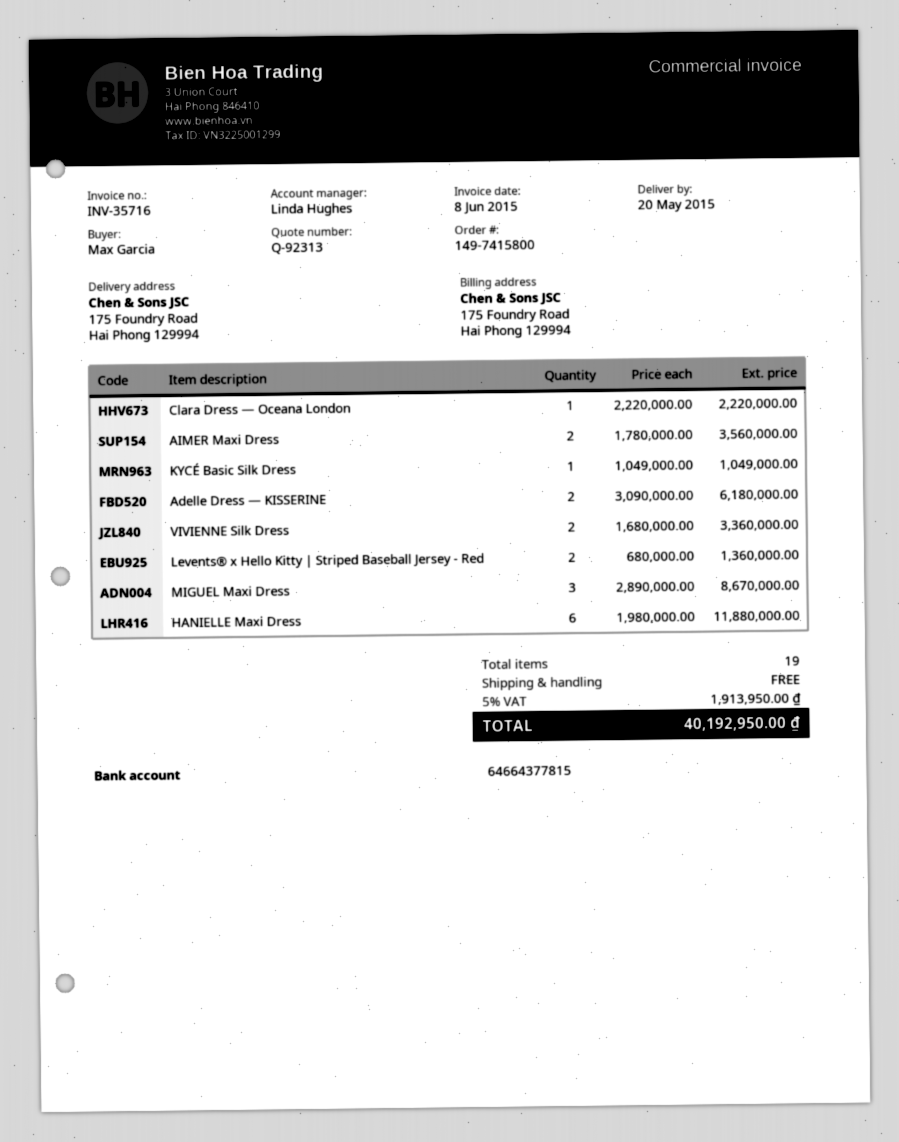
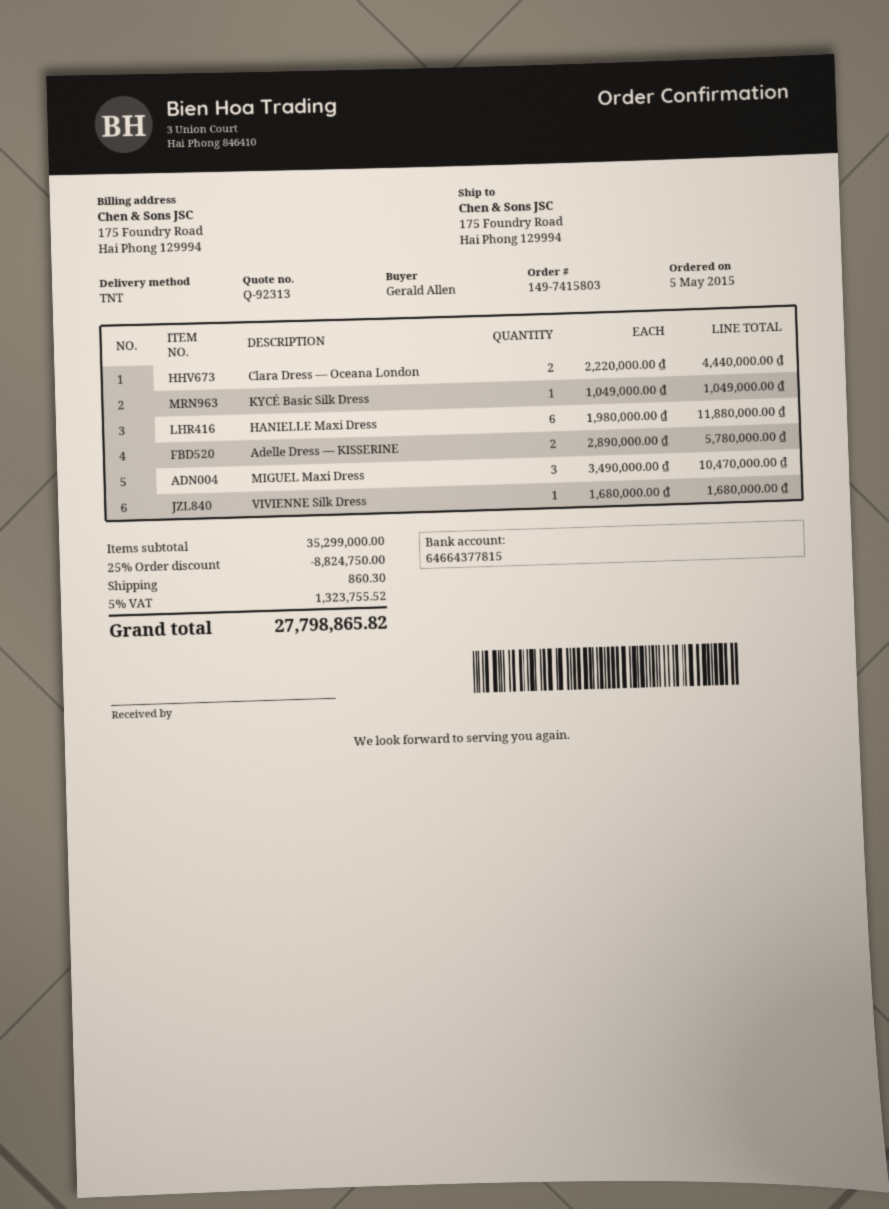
order number: 149-7415800 -> 149-7415803
ordered by: Max Garcia -> Gerald Allen
Clara Dress — Oceana London: 1 x 2220000.00 = 2220000.00 -> 2 x 2220000.00 = 4440000.00
AIMER Maxi Dress: 2 x 1780000.00 = 3560000.00 -> none
Adelle Dress — KISSERINE: 2 x 3090000.00 = 6180000.00 -> 2 x 2890000.00 = 5780000.00
VIVIENNE Silk Dress: 2 x 1680000.00 = 3360000.00 -> 1 x 1680000.00 = 1680000.00
Levents® x Hello Kitty | Striped Baseball Jersey - Red: 2 x 680000.00 = 1360000.00 -> none
MIGUEL Maxi Dress: 3 x 2890000.00 = 8670000.00 -> 3 x 3490000.00 = 10470000.00
discount: none -> 25% = 8824750.00
shipping: 0.00 -> 860.30
tax: 5% = 1913950.00 -> 5% = 1323755.52
total: 40192950.00 -> 27798865.82

